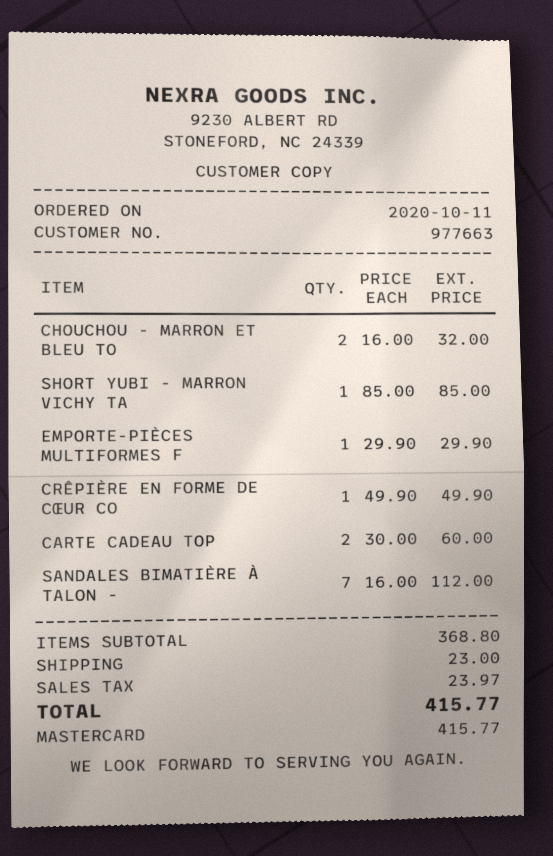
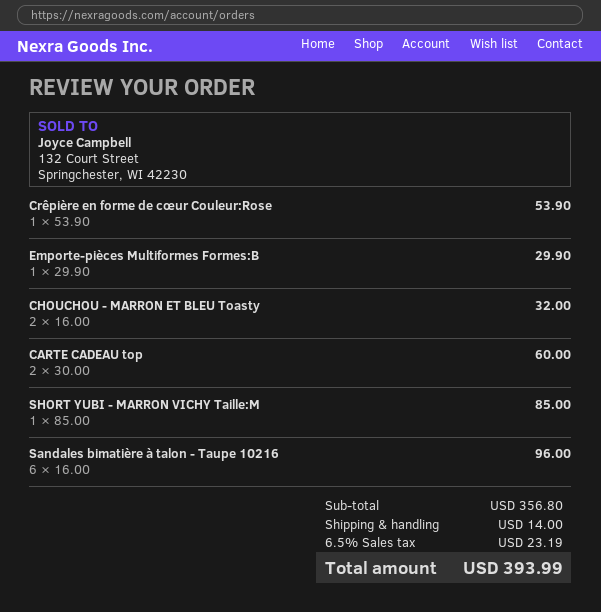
CRÊPIÈRE EN FORME DE CŒUR CO: 1 x 49.90 = 49.90 -> 1 x 53.90 = 53.90
SANDALES BIMATIÈRE À TALON -: 7 x 16.00 = 112.00 -> 6 x 16.00 = 96.00
subtotal: 368.80 -> 356.80
shipping: 23.00 -> 14.00
tax: 23.97 -> 23.19
total: 415.77 -> 393.99

